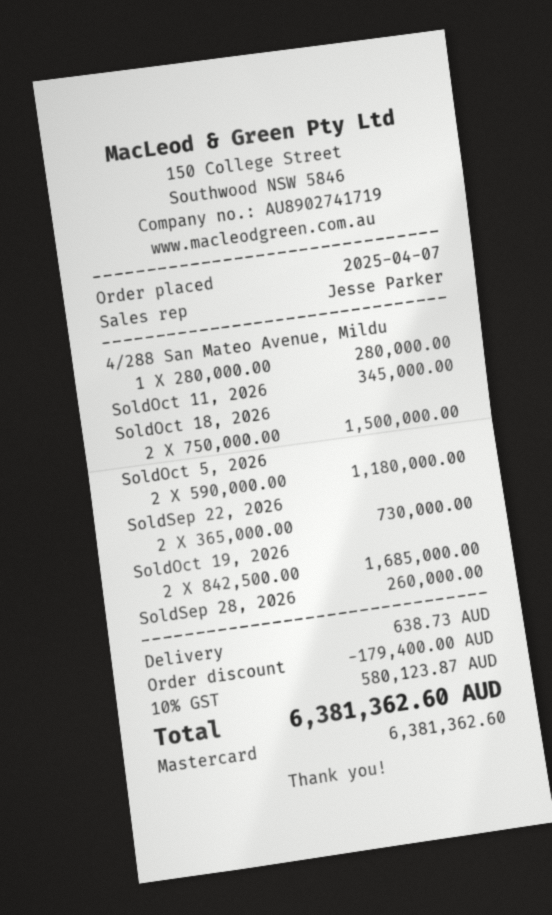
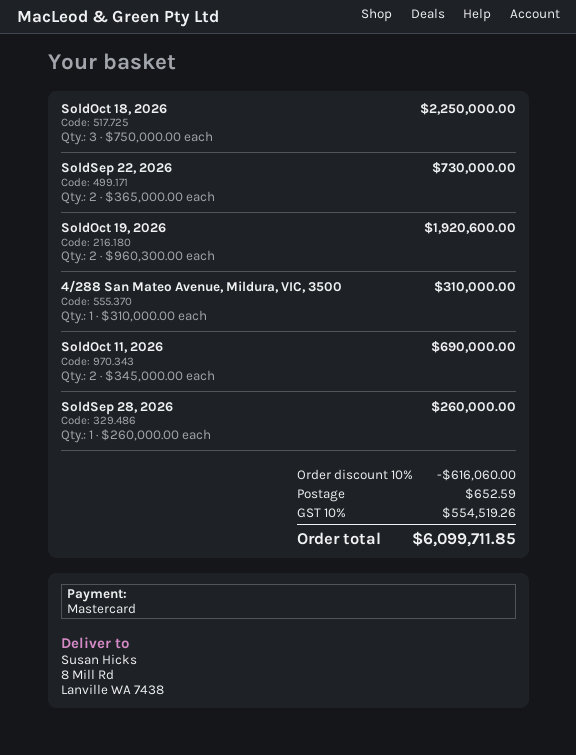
4/288 San Mateo Avenue, Mildu: 1 x 280000.00 = 280000.00 -> 1 x 310000.00 = 310000.00
SoldOct 11, 2026: 1 x 345000.00 = 345000.00 -> 2 x 345000.00 = 690000.00
SoldOct 18, 2026: 2 x 750000.00 = 1500000.00 -> 3 x 750000.00 = 2250000.00
SoldOct 5, 2026: 2 x 590000.00 = 1180000.00 -> none
SoldOct 19, 2026: 2 x 842500.00 = 1685000.00 -> 2 x 960300.00 = 1920600.00
discount: 179400.00 -> 616060.00
shipping: 638.73 -> 652.59
tax: 10% = 580123.87 -> 10% = 554519.26
total: 6381362.60 -> 6099711.85

